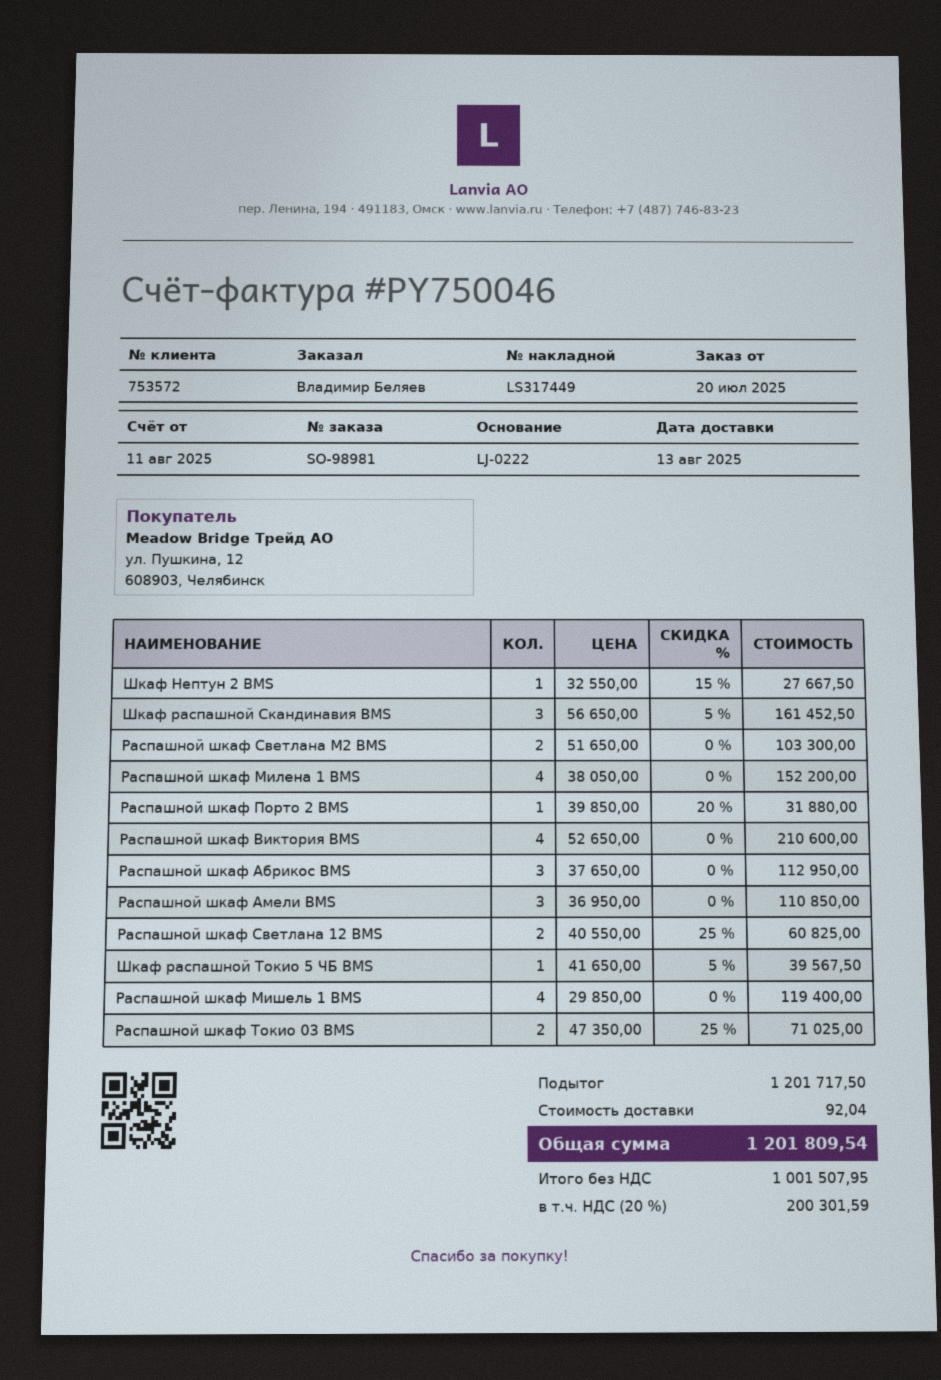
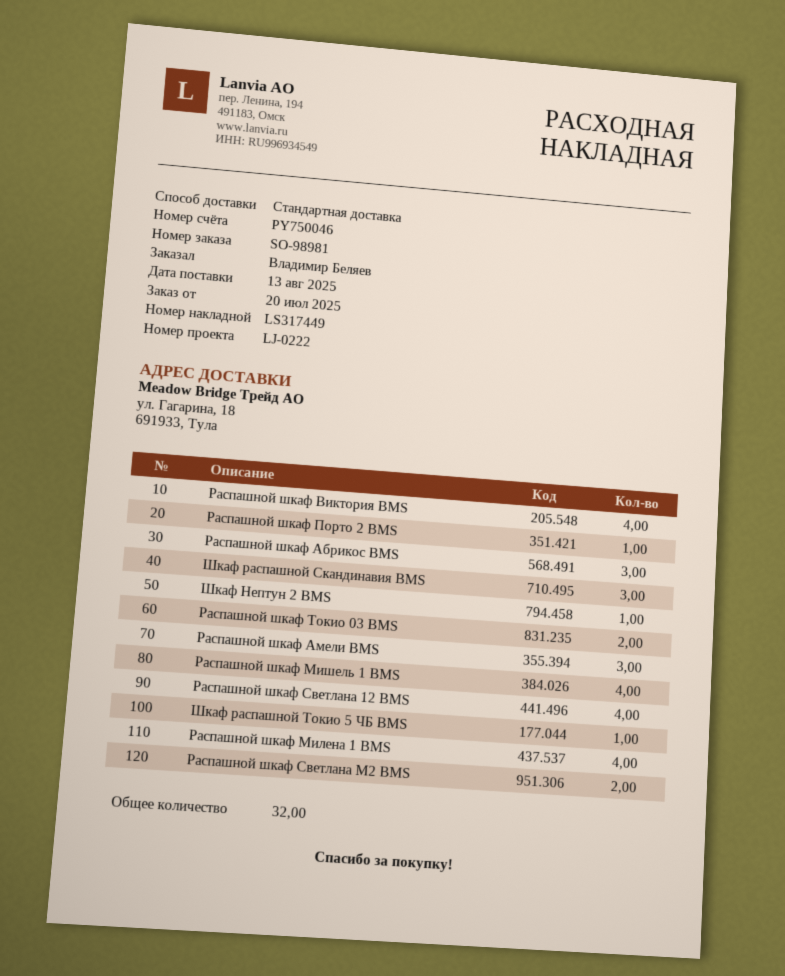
Распашной шкаф Светлана 12 BMS: 2 -> 4

